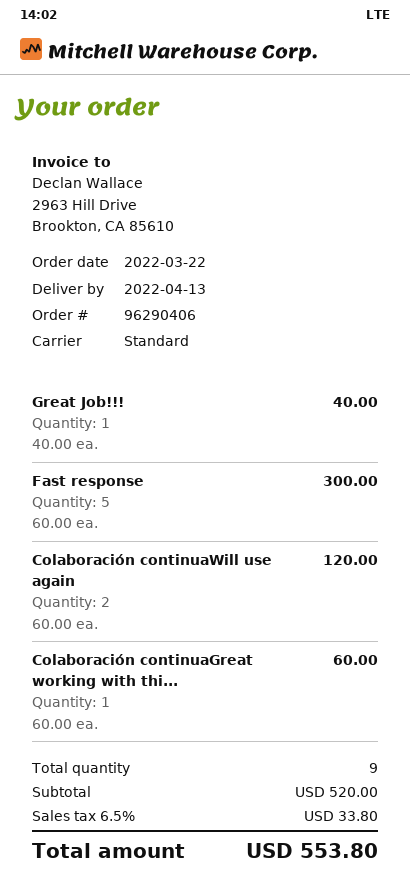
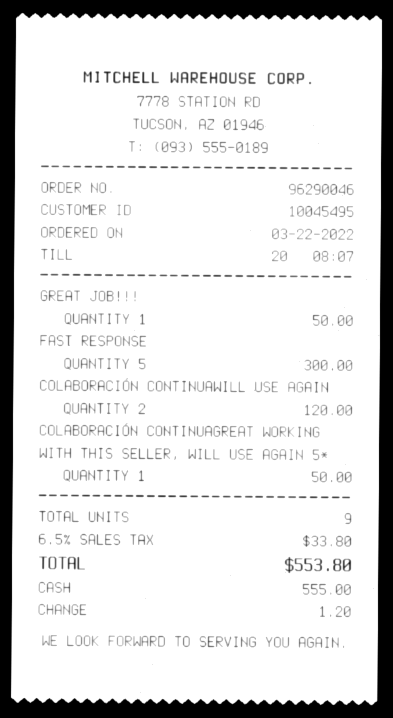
order number: 96290406 -> 96290046
Great Job!!!: 1 for 40.00 -> 1 for 50.00
Colaboración continuaGreat working with thi...: 1 for 60.00 -> 1 for 50.00

